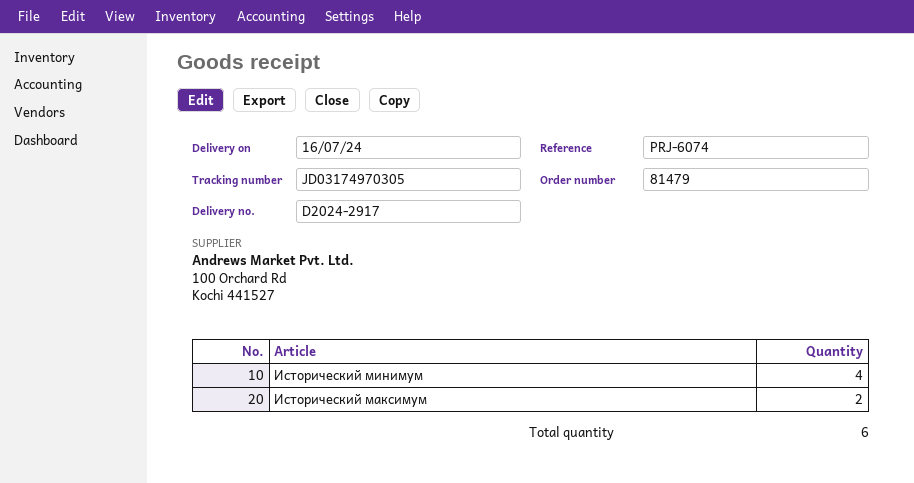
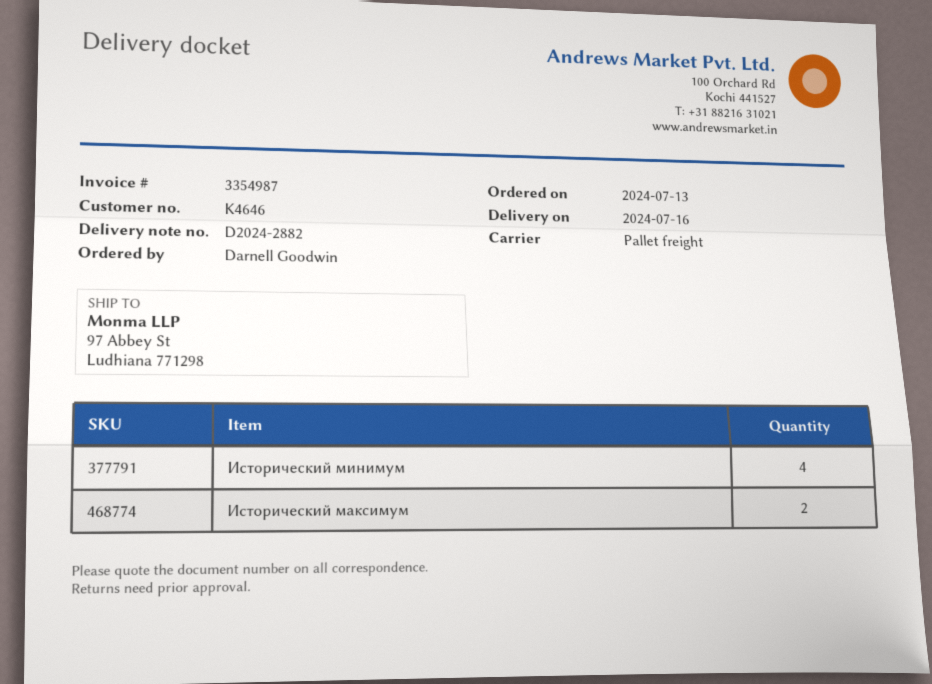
delivery note number: D2024-2917 -> D2024-2882

